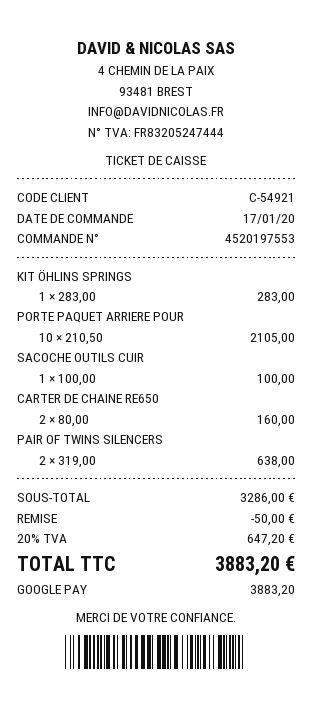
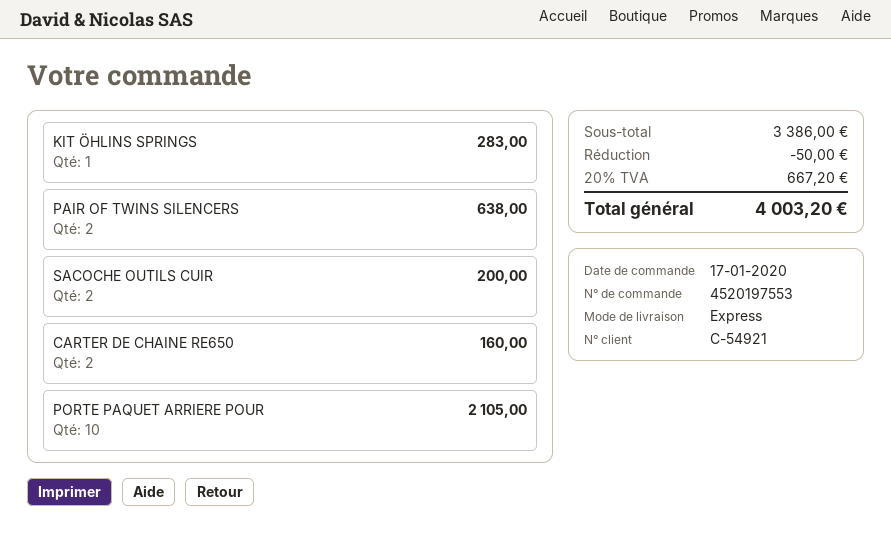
SACOCHE OUTILS CUIR: 1 for 100.00 -> 2 for 200.00
subtotal: 3286.00 -> 3386.00
tax: 20% = 647.20 -> 20% = 667.20
total: 3883.20 -> 4003.20

